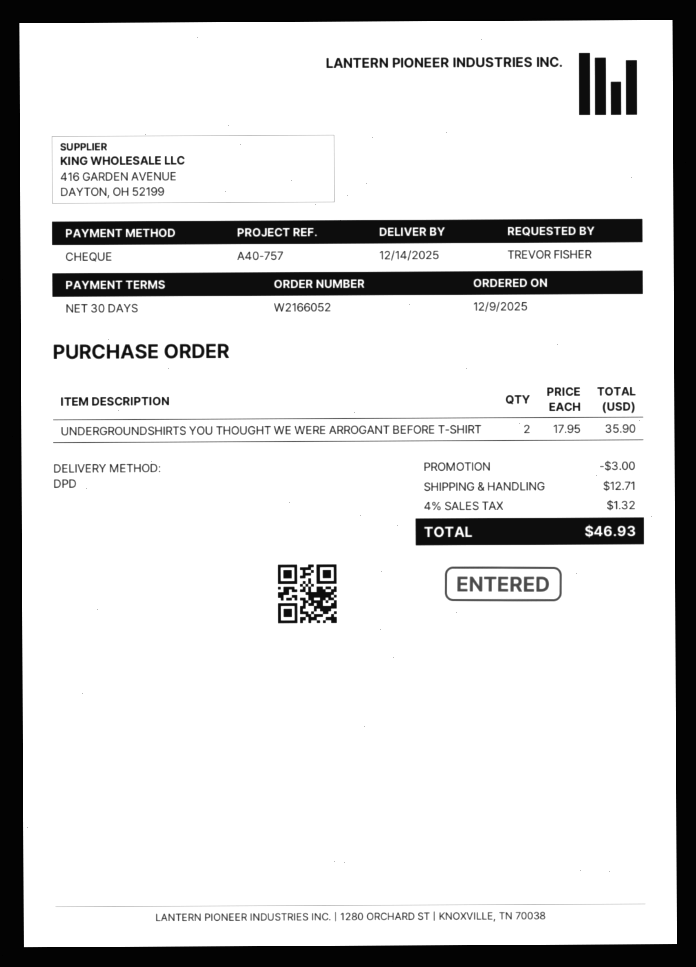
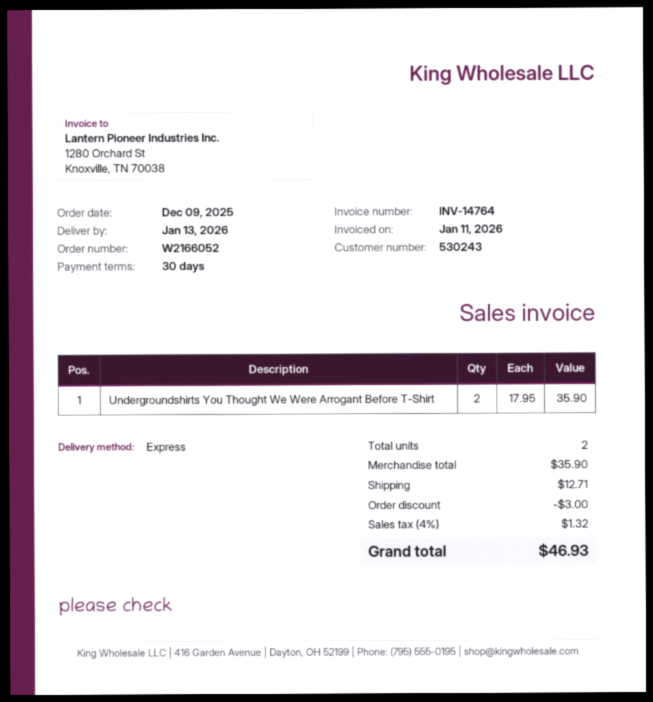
delivery date: 2025-12-14 -> 2026-01-13
shipping method: DPD -> express

